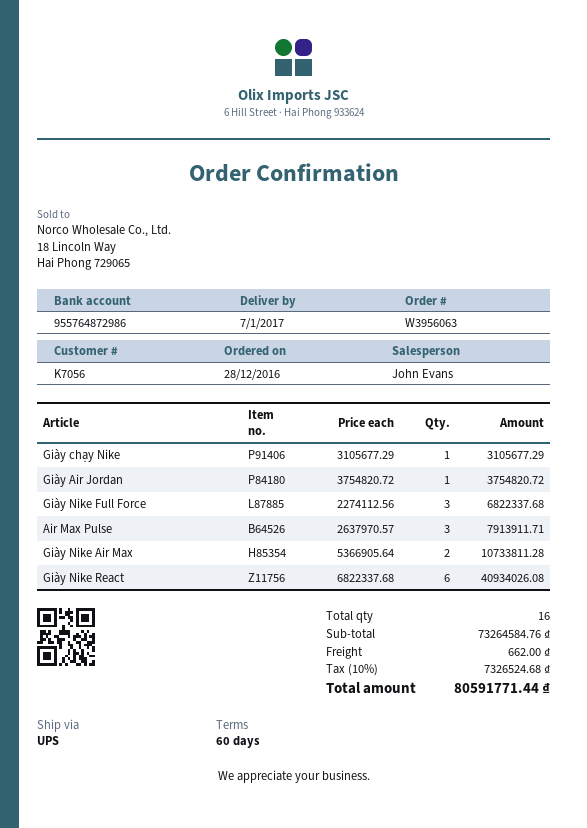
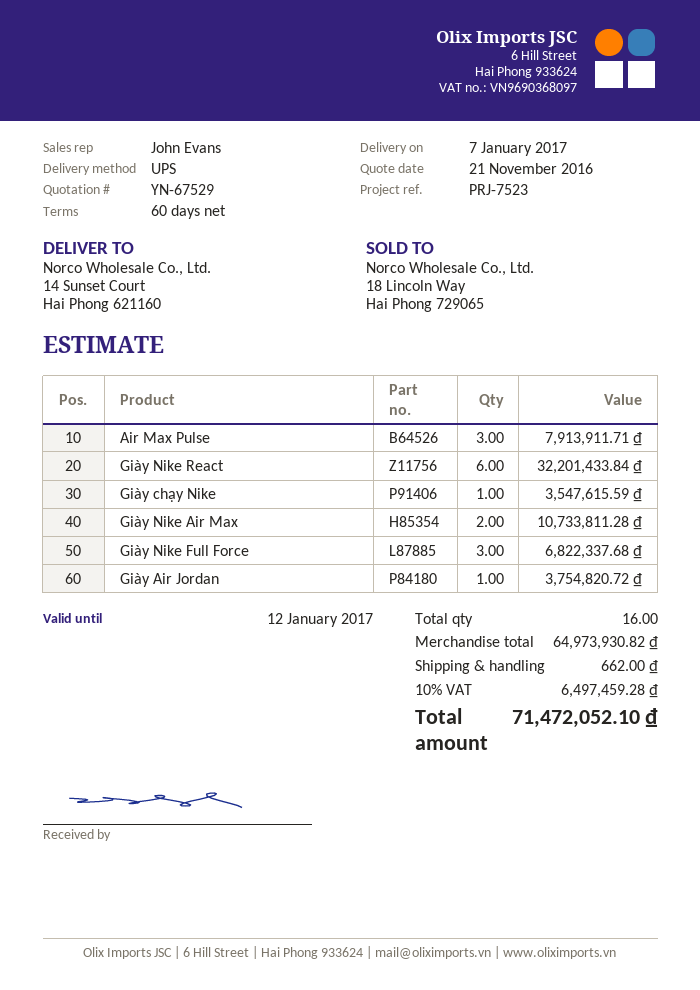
Giày chạy Nike: 1 for 3105677.29 -> 1 for 3547615.59
Giày Nike React: 6 for 40934026.08 -> 6 for 32201433.84
subtotal: 73264584.76 -> 64973930.82
tax: 10% = 7326524.68 -> 10% = 6497459.28
total: 80591771.44 -> 71472052.10

